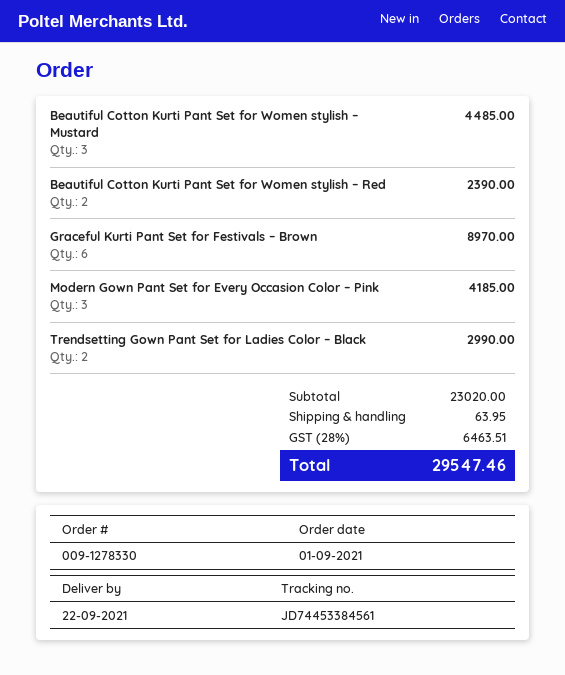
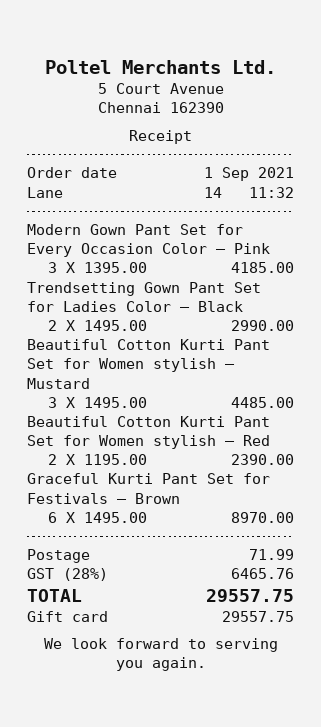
shipping: 63.95 -> 71.99
tax: 28% = 6463.51 -> 28% = 6465.76
total: 29547.46 -> 29557.75

